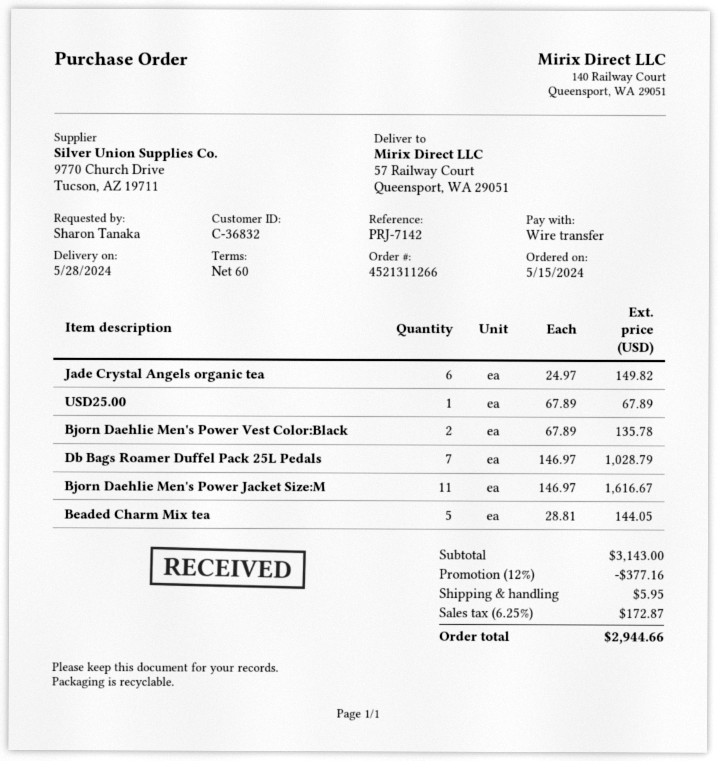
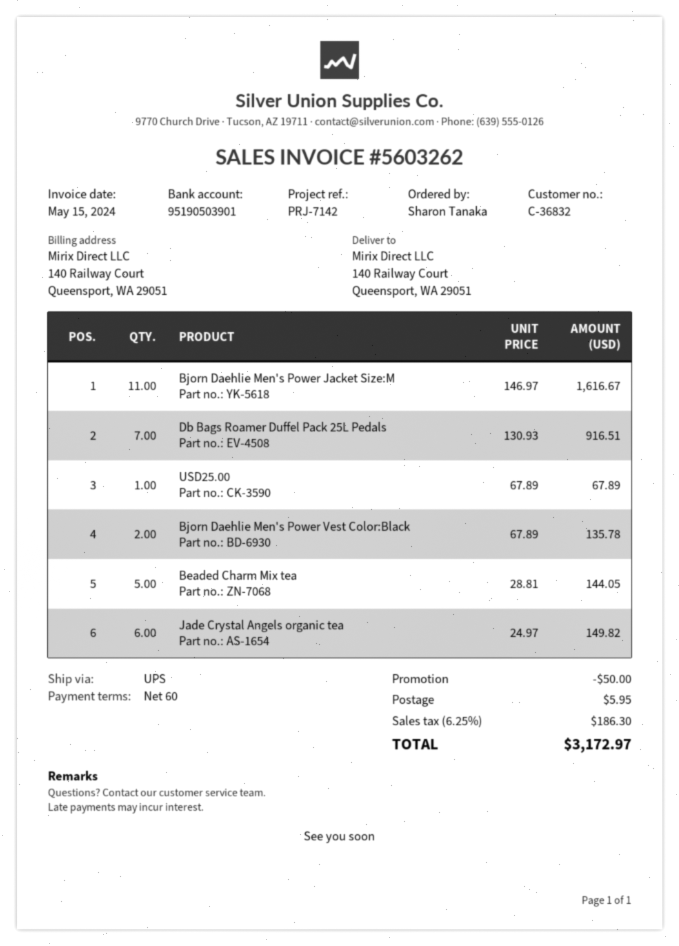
ship to: 57 Railway Court, Queensport, WA 29051 -> 140 Railway Court, Queensport, WA 29051
Db Bags Roamer Duffel Pack 25L Pedals: 7 x 146.97 = 1028.79 -> 7 x 130.93 = 916.51
discount: 377.16 -> 50.00
tax: 6.25% = 172.87 -> 6.25% = 186.30
total: 2944.66 -> 3172.97

